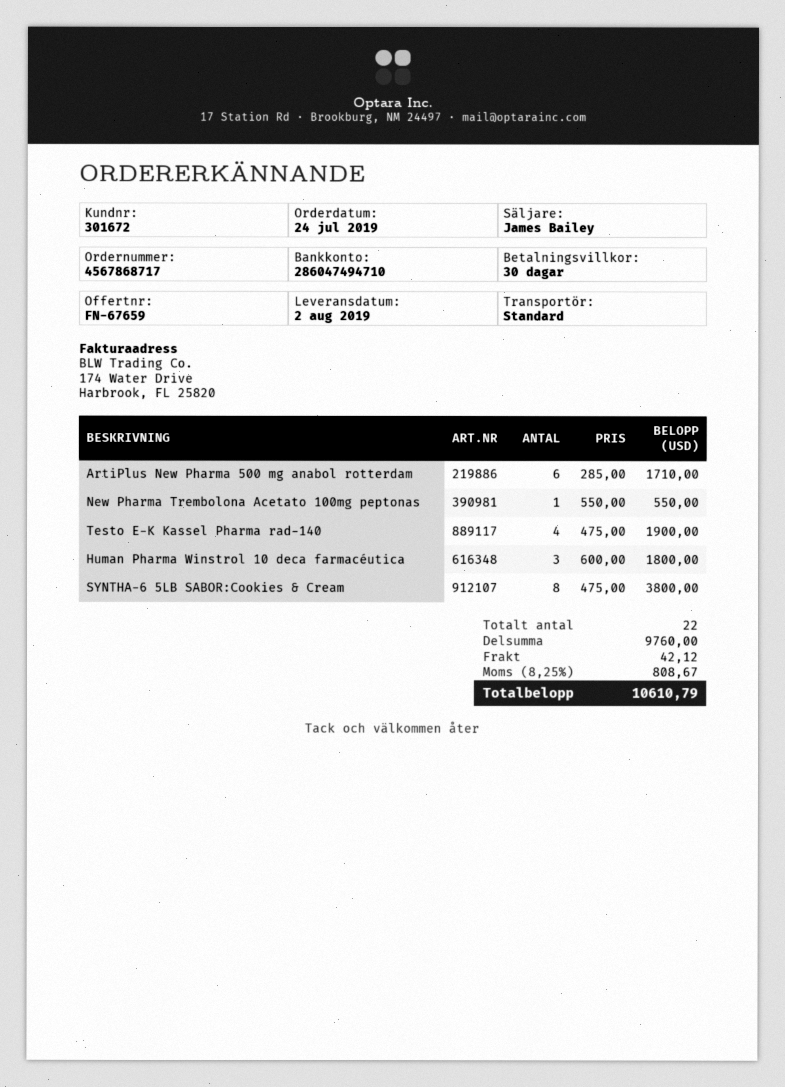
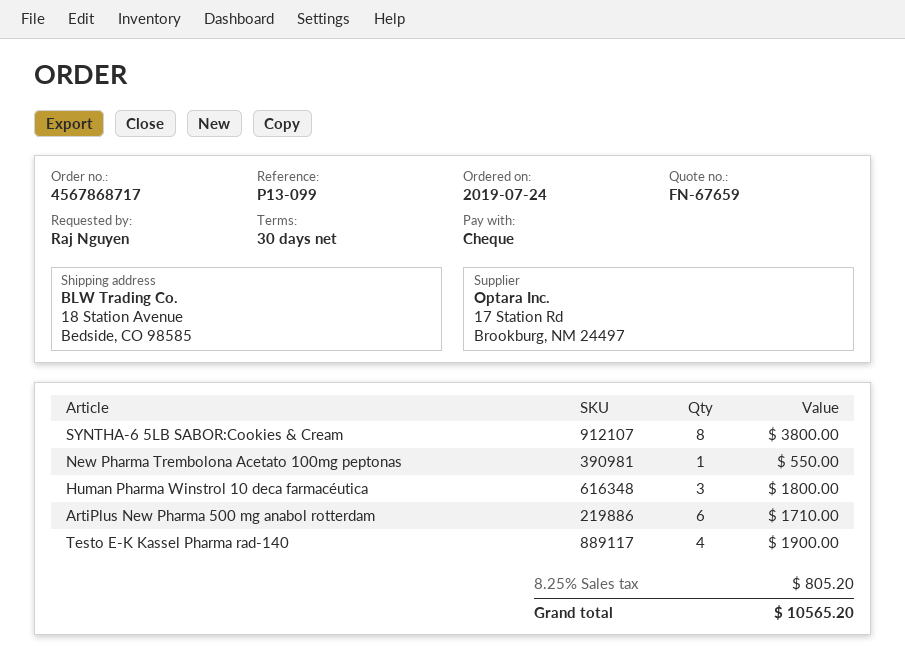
shipping: 42.12 -> none
tax: 8.25% = 808.67 -> 8.25% = 805.20
total: 10610.79 -> 10565.20

